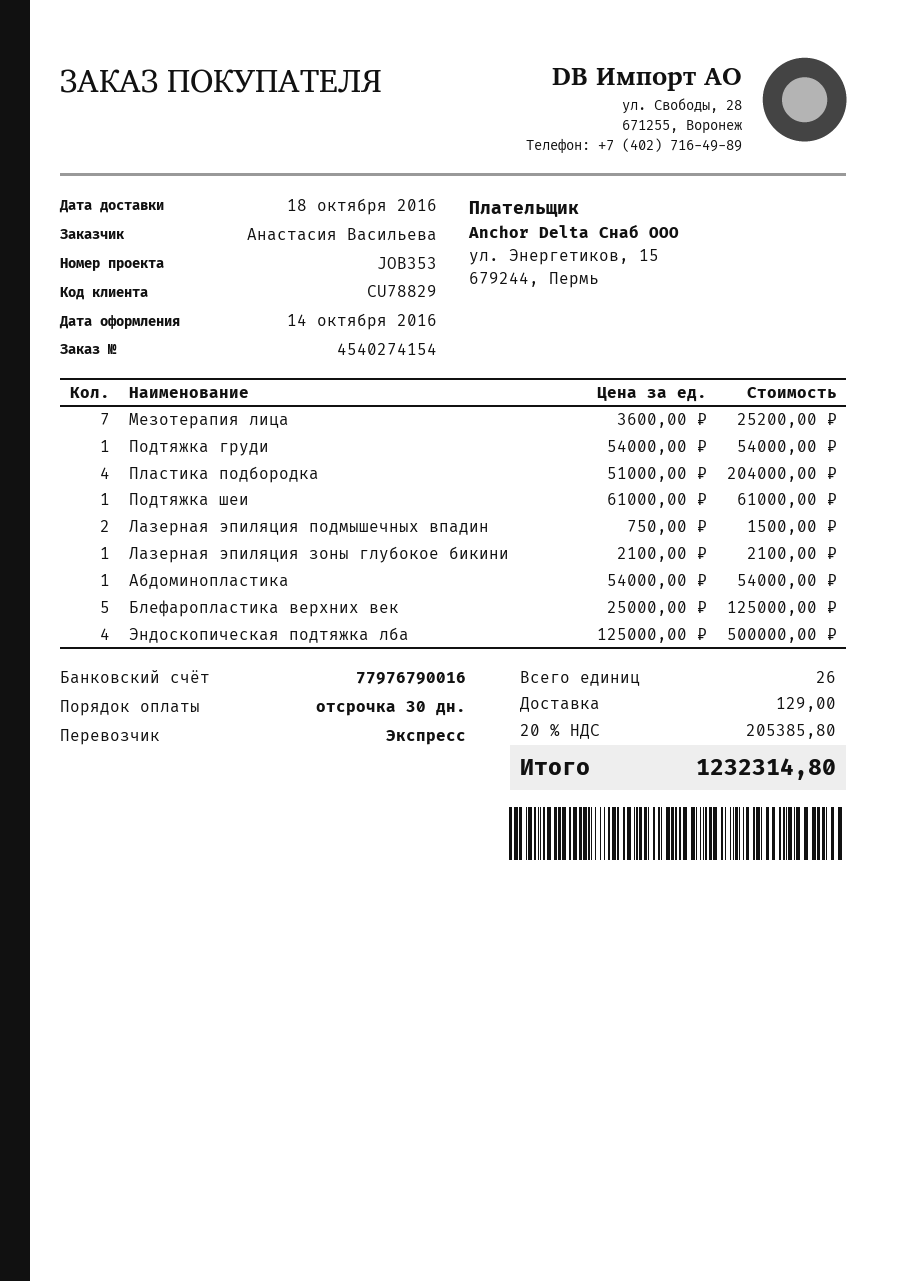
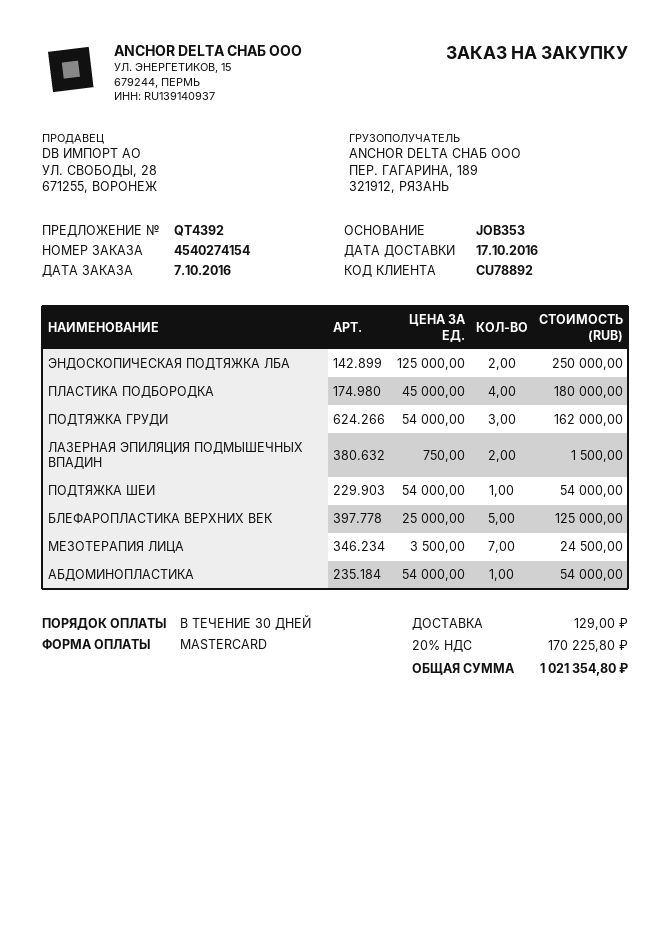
order date: 2016-10-14 -> 2016-10-07
delivery date: 2016-10-18 -> 2016-10-17
customer number: CU78829 -> CU78892
Мезотерапия лица: 7 x 3600.00 = 25200.00 -> 7 x 3500.00 = 24500.00
Подтяжка груди: 1 x 54000.00 = 54000.00 -> 3 x 54000.00 = 162000.00
Пластика подбородка: 4 x 51000.00 = 204000.00 -> 4 x 45000.00 = 180000.00
Подтяжка шеи: 1 x 61000.00 = 61000.00 -> 1 x 54000.00 = 54000.00
Лазерная эпиляция зоны глубокое бикини: 1 x 2100.00 = 2100.00 -> none
Эндоскопическая подтяжка лба: 4 x 125000.00 = 500000.00 -> 2 x 125000.00 = 250000.00
tax: 20% = 205385.80 -> 20% = 170225.80
total: 1232314.80 -> 1021354.80

